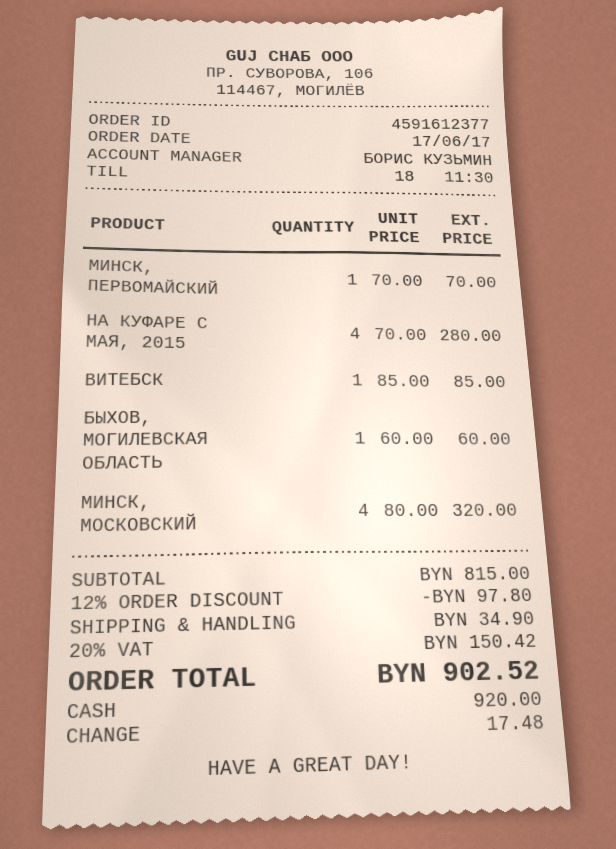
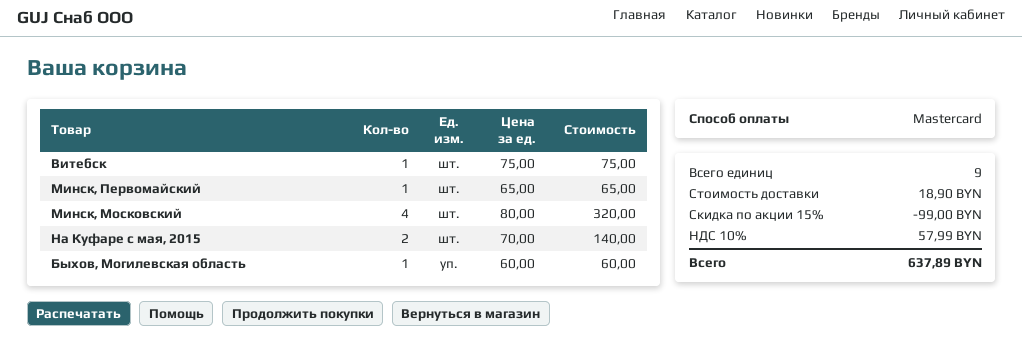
payment method: cash -> Mastercard
МИНСК, ПЕРВОМАЙСКИЙ: 1 x 70.00 = 70.00 -> 1 x 65.00 = 65.00
НА КУФАРЕ С МАЯ, 2015: 4 x 70.00 = 280.00 -> 2 x 70.00 = 140.00
ВИТЕБСК: 1 x 85.00 = 85.00 -> 1 x 75.00 = 75.00
discount: 12% = 97.80 -> 15% = 99.00
shipping: 34.90 -> 18.90
tax: 20% = 150.42 -> 10% = 57.99
total: 902.52 -> 637.89

